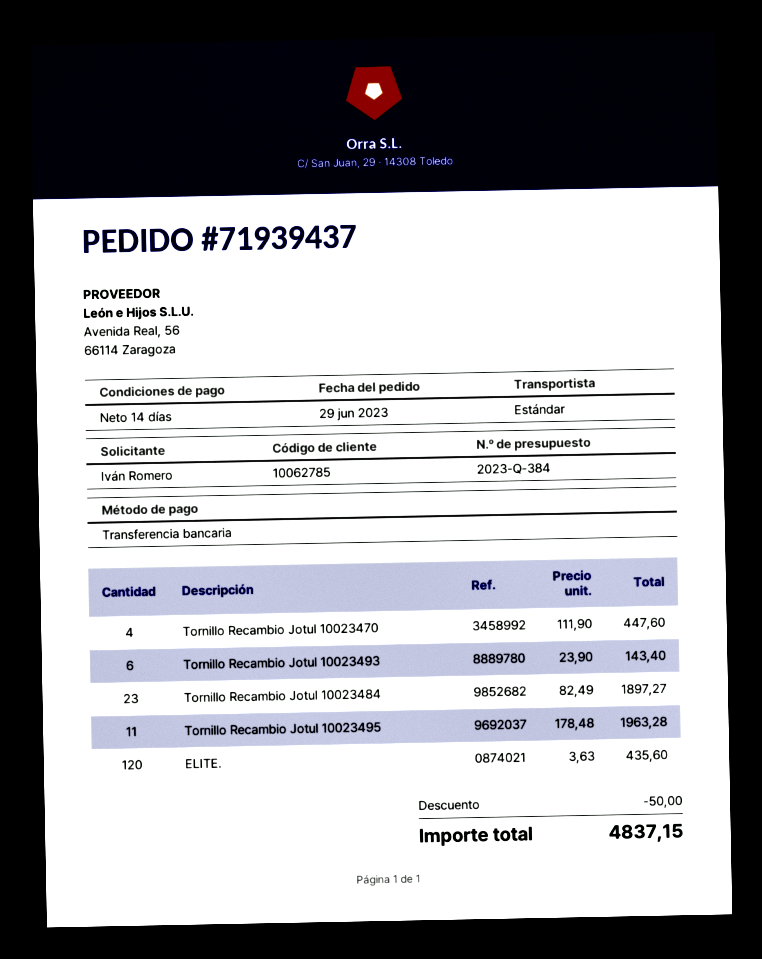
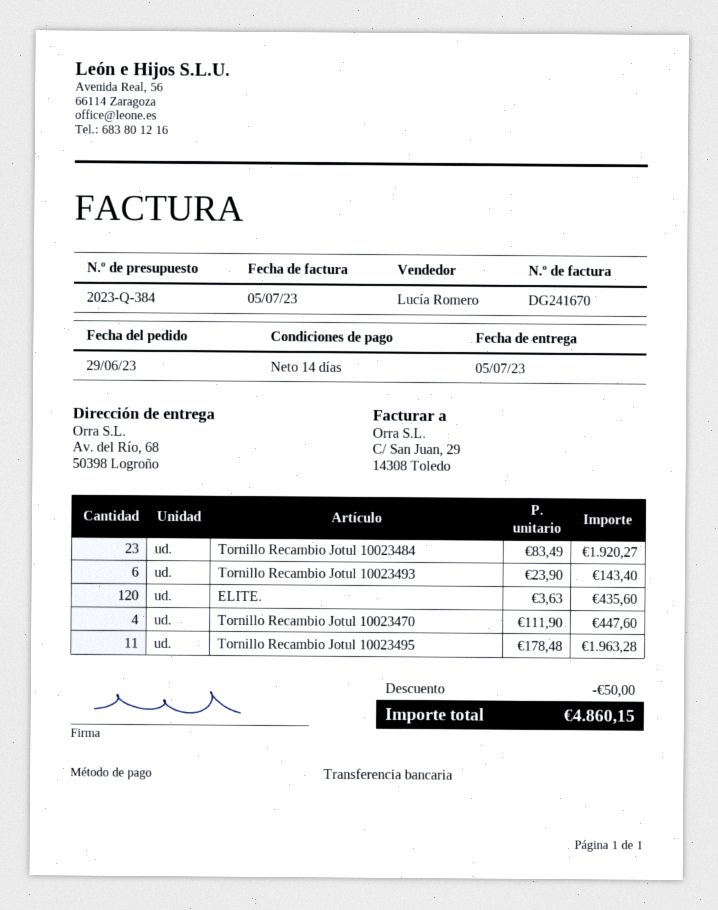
Tornillo Recambio Jotul 10023484: 23 x 82.49 = 1897.27 -> 23 x 83.49 = 1920.27
total: 4837.15 -> 4860.15

